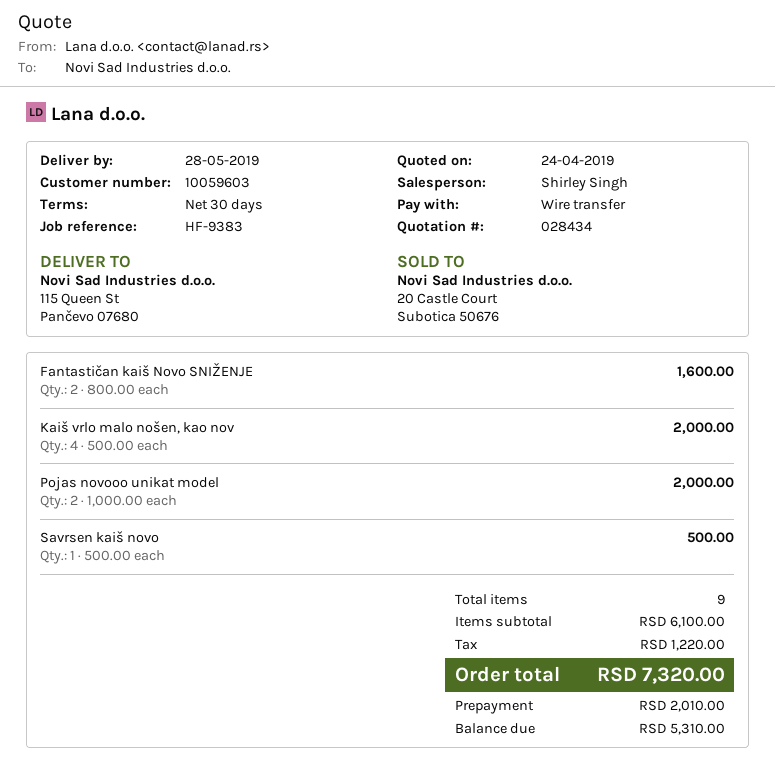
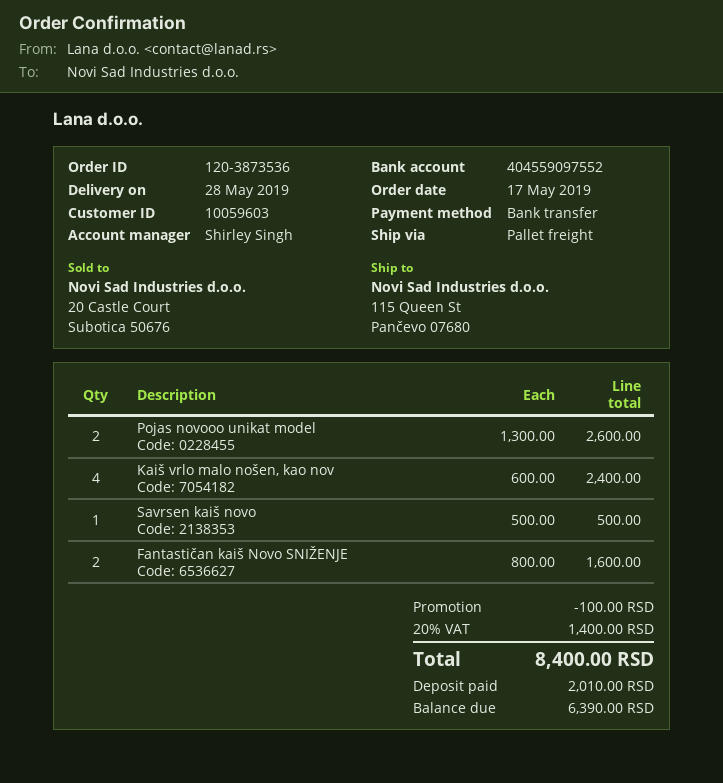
Kaiš vrlo malo nošen, kao nov: 4 x 500.00 = 2000.00 -> 4 x 600.00 = 2400.00
Pojas novooo unikat model: 2 x 1000.00 = 2000.00 -> 2 x 1300.00 = 2600.00
discount: none -> 100.00
tax: 1220.00 -> 1400.00
total: 7320.00 -> 8400.00
balance: 5310.00 -> 6390.00

